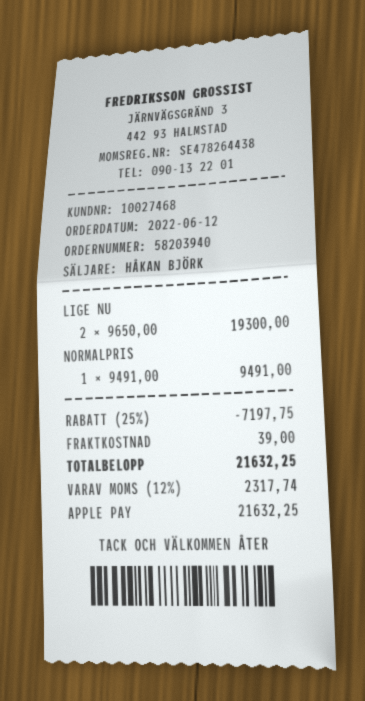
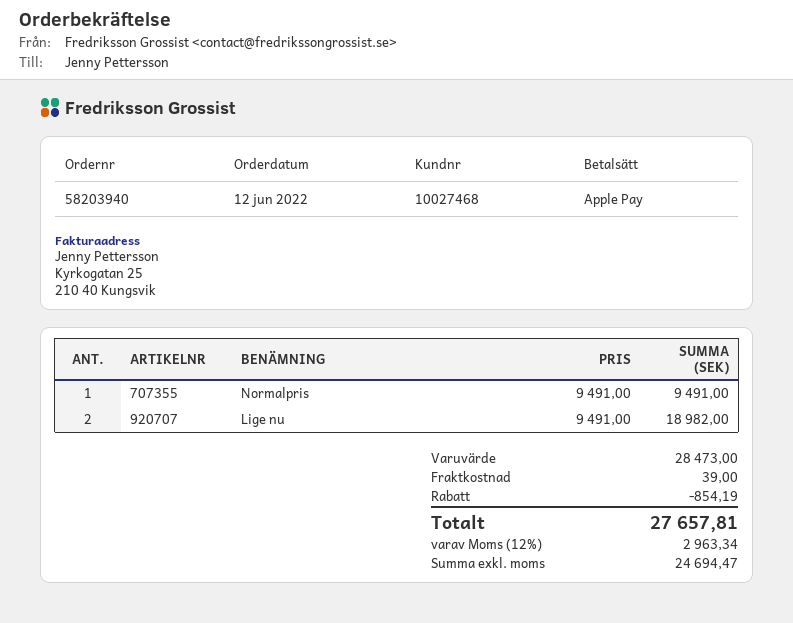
LIGE NU: 2 x 9650.00 = 19300.00 -> 2 x 9491.00 = 18982.00
discount: 7197.75 -> 854.19
tax: 12% = 2317.74 -> 12% = 2963.34
total: 21632.25 -> 27657.81

